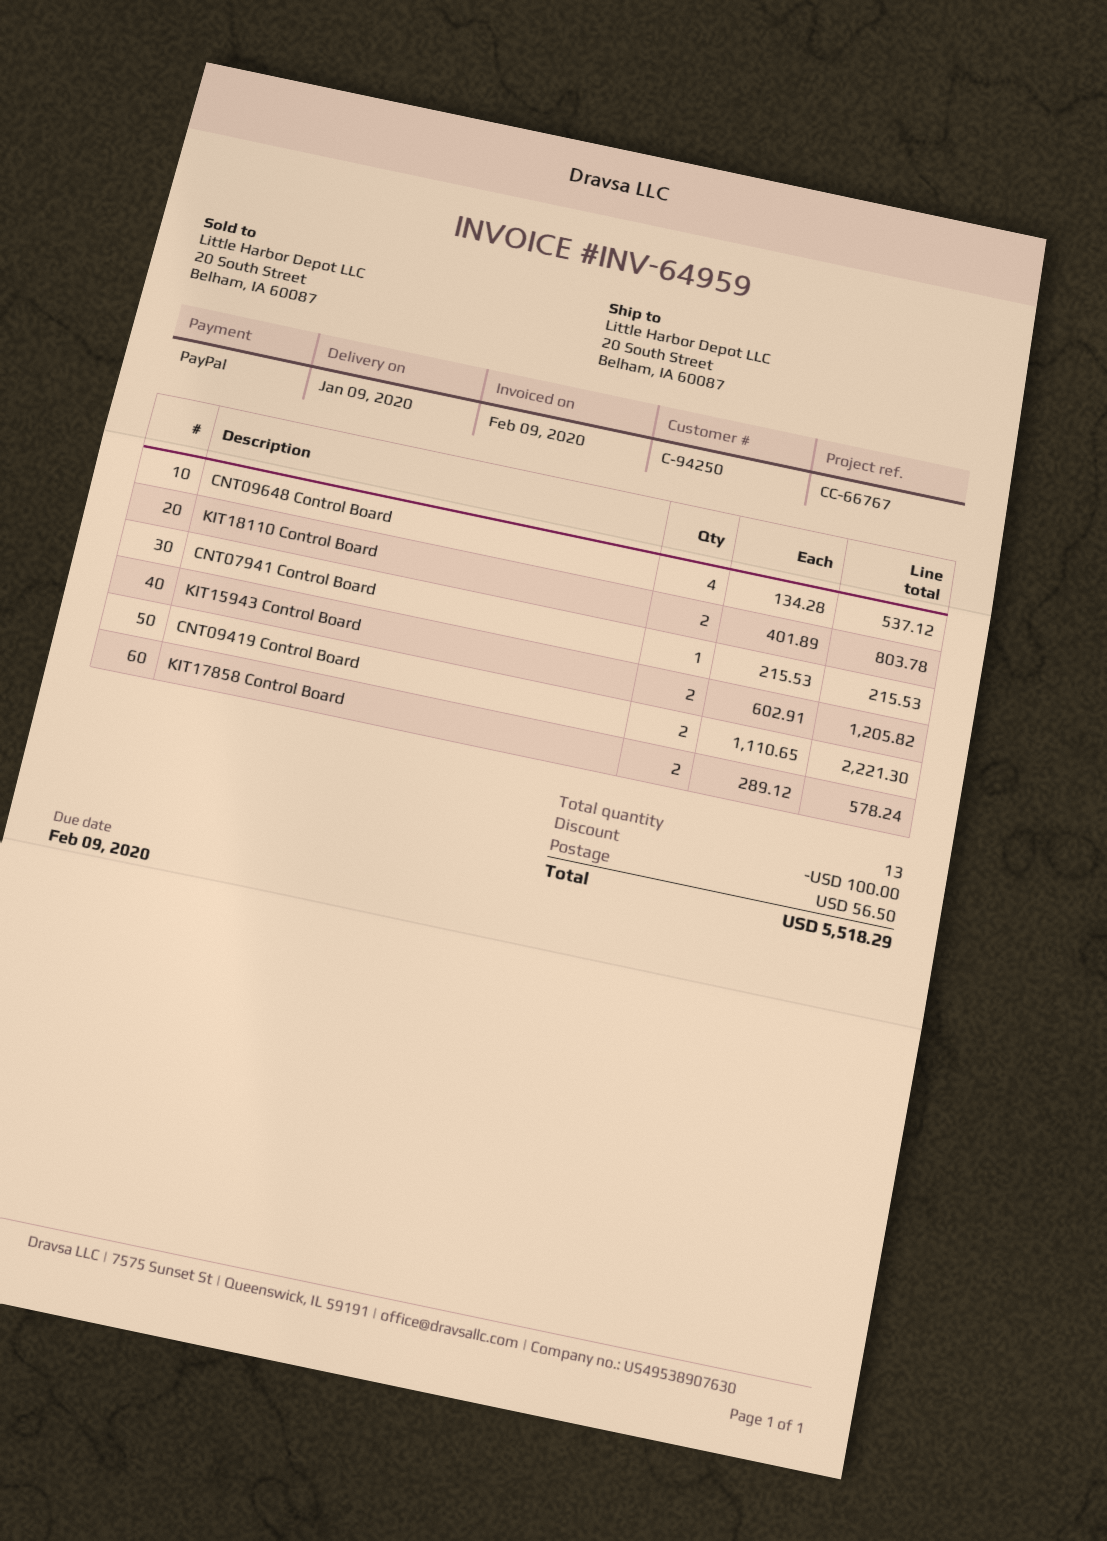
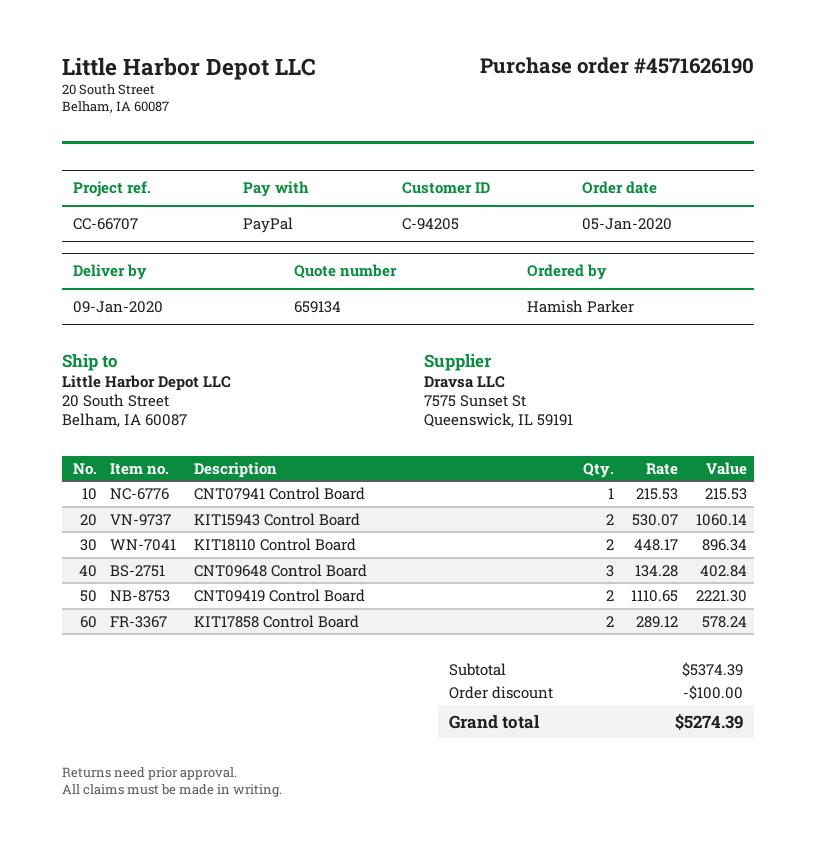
customer number: C-94250 -> C-94205
reference: CC-66767 -> CC-66707
CNT09648 Control Board: 4 x 134.28 = 537.12 -> 3 x 134.28 = 402.84
KIT18110 Control Board: 2 x 401.89 = 803.78 -> 2 x 448.17 = 896.34
KIT15943 Control Board: 2 x 602.91 = 1205.82 -> 2 x 530.07 = 1060.14
shipping: 56.50 -> none
total: 5518.29 -> 5274.39

